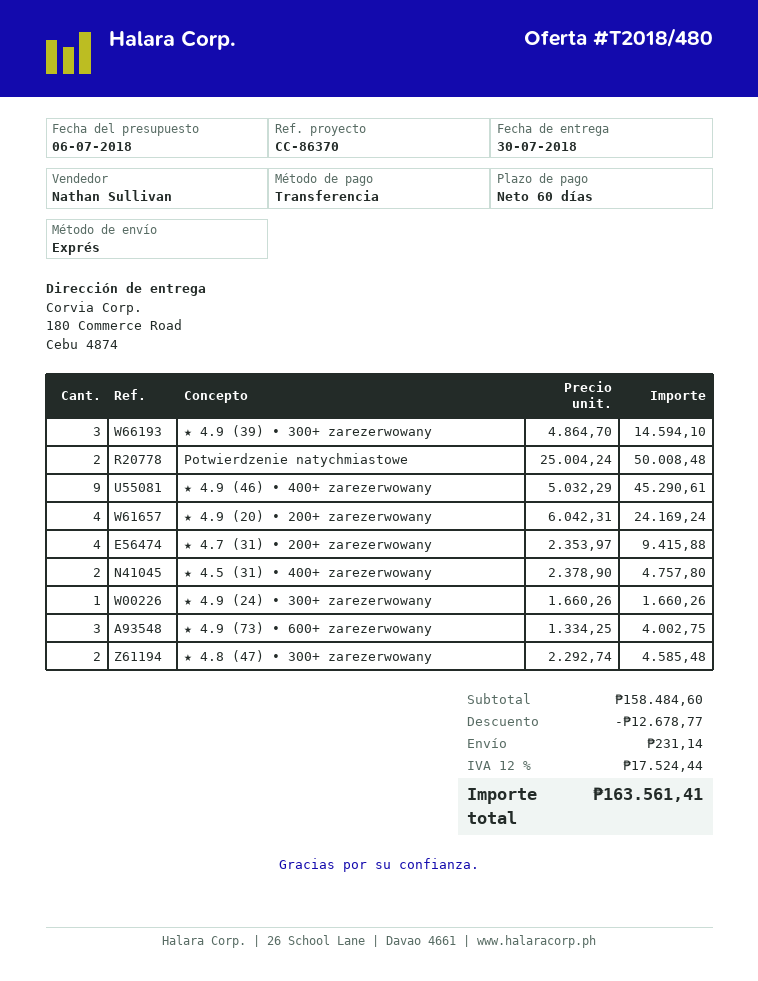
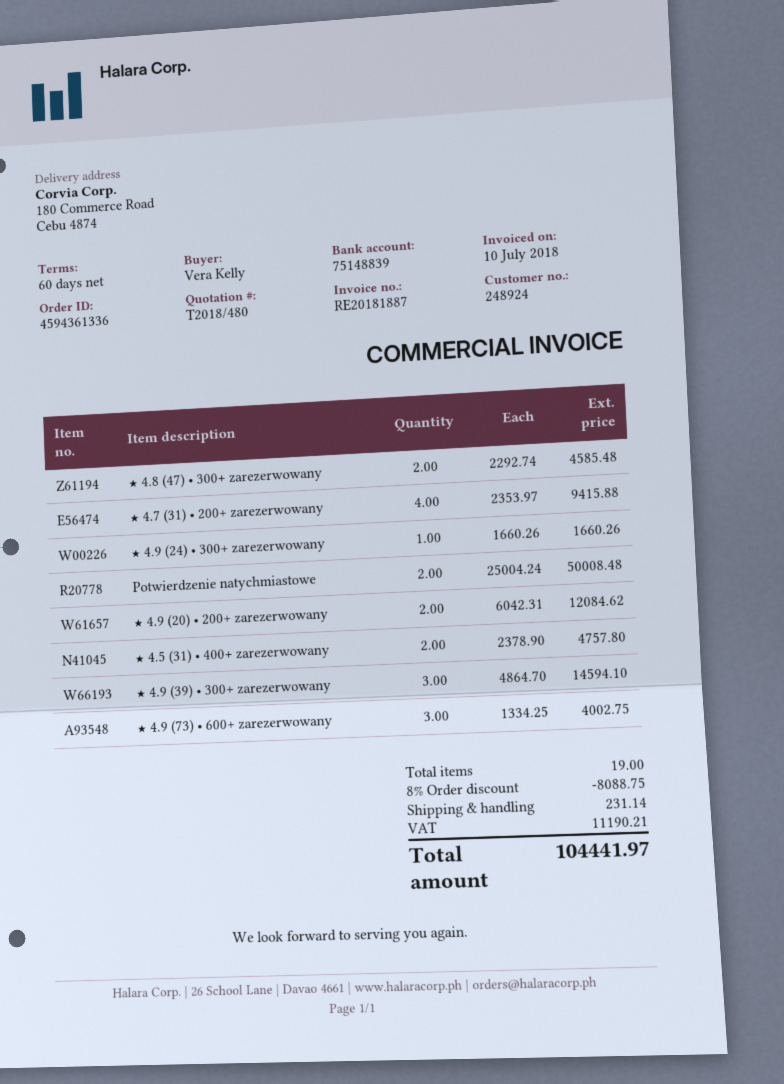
★ 4.9 (46) • 400+ zarezerwowany: 9 x 5032.29 = 45290.61 -> none
★ 4.9 (20) • 200+ zarezerwowany: 4 x 6042.31 = 24169.24 -> 2 x 6042.31 = 12084.62
discount: 12678.77 -> 8088.75
tax: 17524.44 -> 11190.21
total: 163561.41 -> 104441.97

